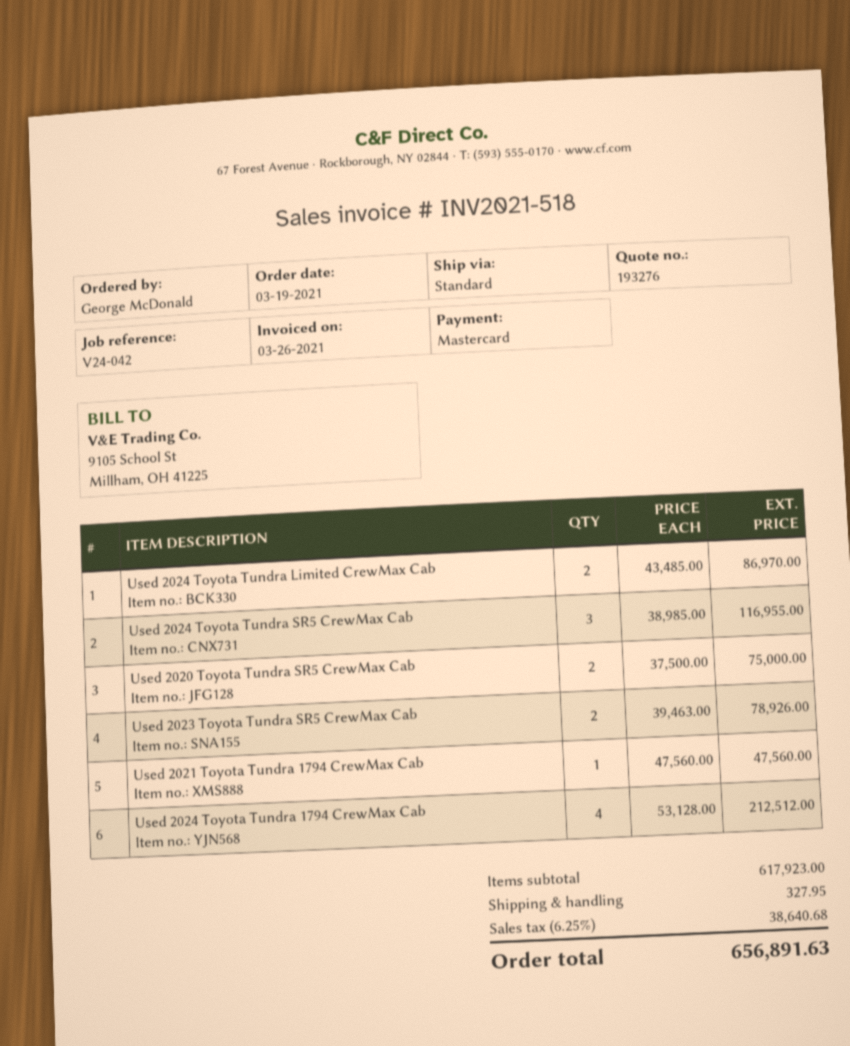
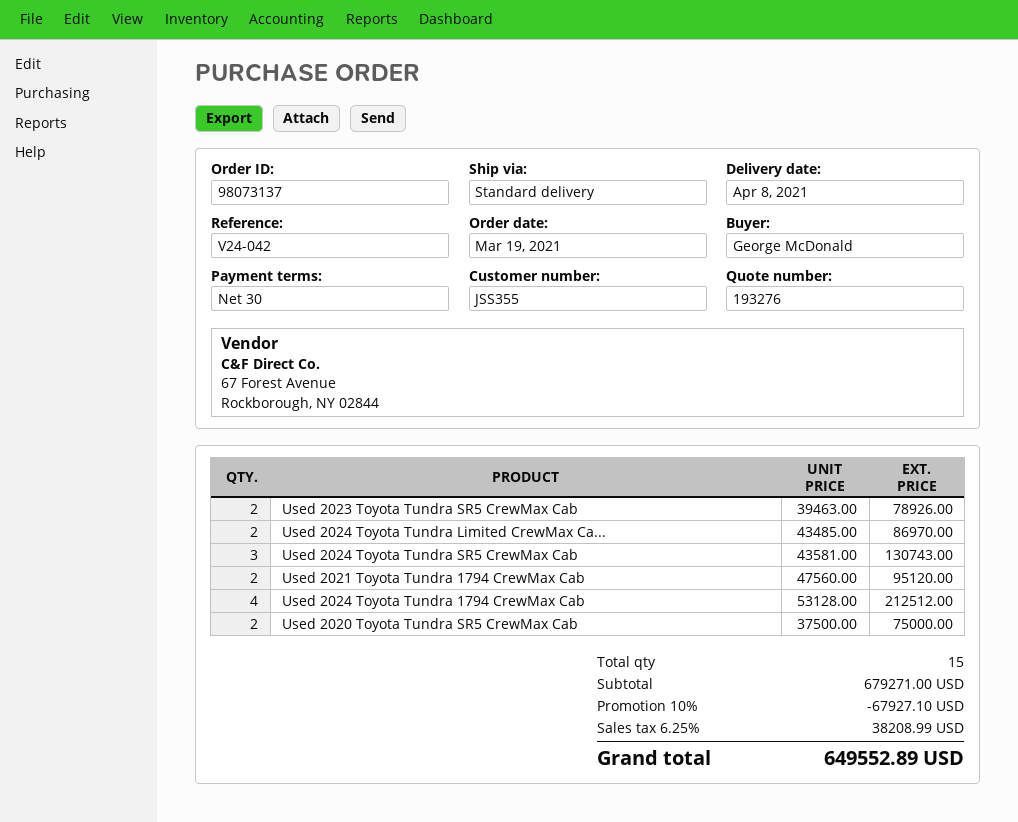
Used 2024 Toyota Tundra SR5 CrewMax Cab: 3 x 38985.00 = 116955.00 -> 3 x 43581.00 = 130743.00
Used 2021 Toyota Tundra 1794 CrewMax Cab: 1 x 47560.00 = 47560.00 -> 2 x 47560.00 = 95120.00
subtotal: 617923.00 -> 679271.00
discount: none -> 10% = 67927.10
shipping: 327.95 -> none
tax: 6.25% = 38640.68 -> 6.25% = 38208.99
total: 656891.63 -> 649552.89

